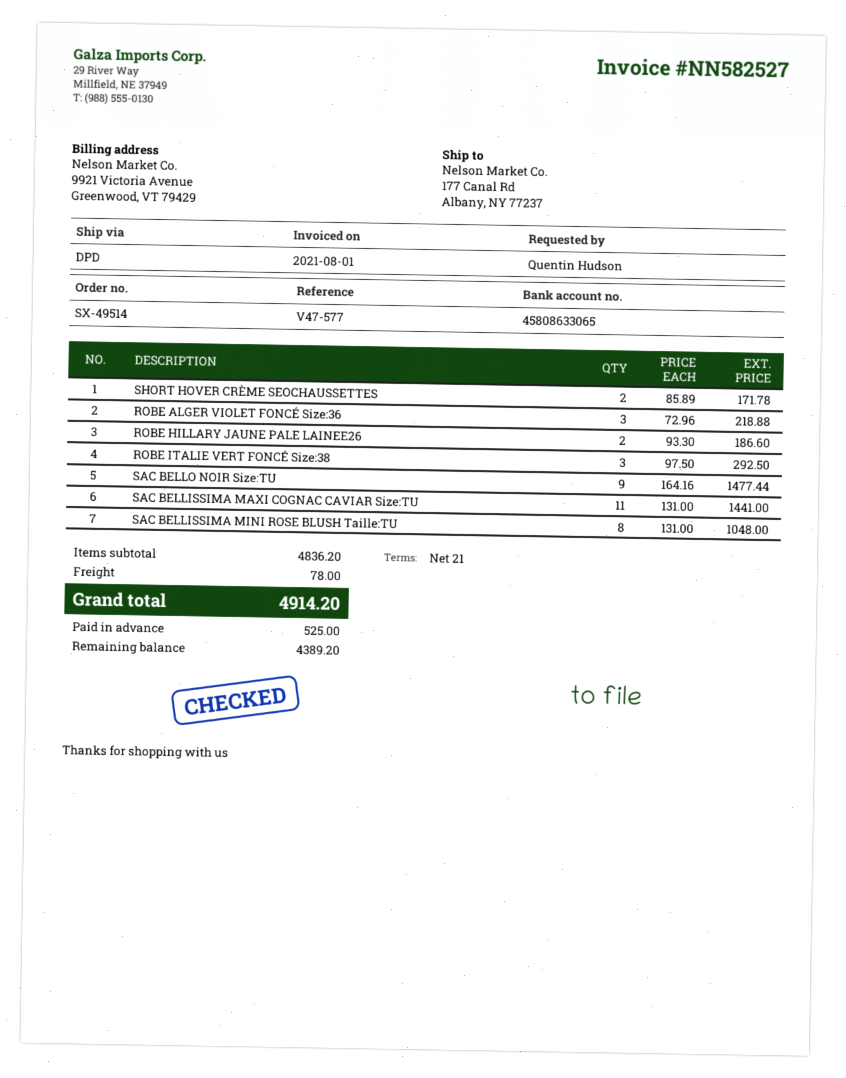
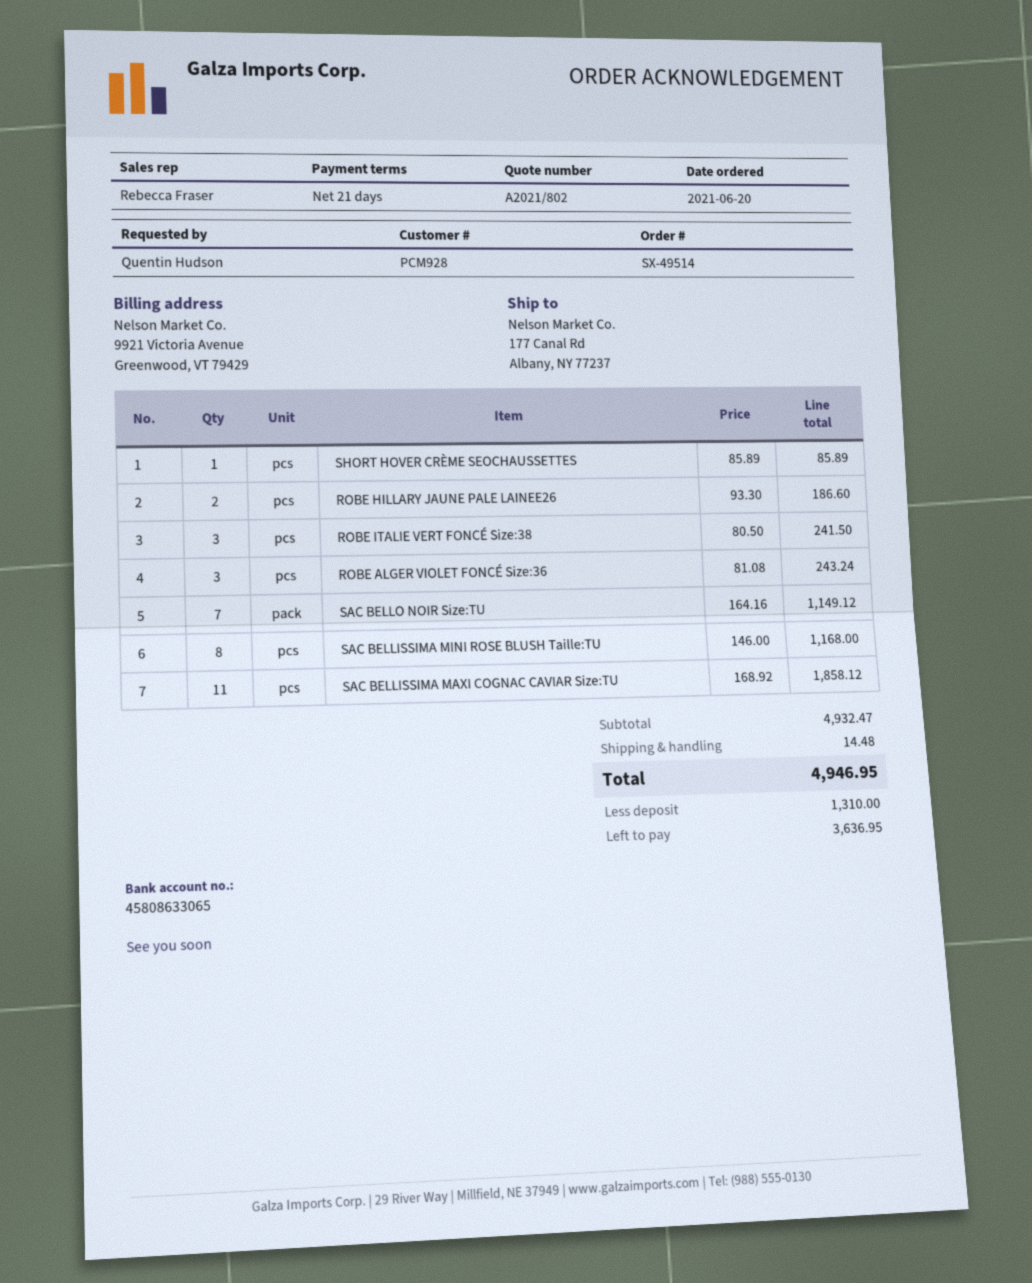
SHORT HOVER CRÈME SEOCHAUSSETTES: 2 x 85.89 = 171.78 -> 1 x 85.89 = 85.89
ROBE ALGER VIOLET FONCÉ Size:36: 3 x 72.96 = 218.88 -> 3 x 81.08 = 243.24
ROBE ITALIE VERT FONCÉ Size:38: 3 x 97.50 = 292.50 -> 3 x 80.50 = 241.50
SAC BELLO NOIR Size:TU: 9 x 164.16 = 1477.44 -> 7 x 164.16 = 1149.12
SAC BELLISSIMA MAXI COGNAC CAVIAR Size:TU: 11 x 131.00 = 1441.00 -> 11 x 168.92 = 1858.12
SAC BELLISSIMA MINI ROSE BLUSH Taille:TU: 8 x 131.00 = 1048.00 -> 8 x 146.00 = 1168.00
subtotal: 4836.20 -> 4932.47
shipping: 78.00 -> 14.48
total: 4914.20 -> 4946.95
deposit: 525.00 -> 1310.00
balance: 4389.20 -> 3636.95

